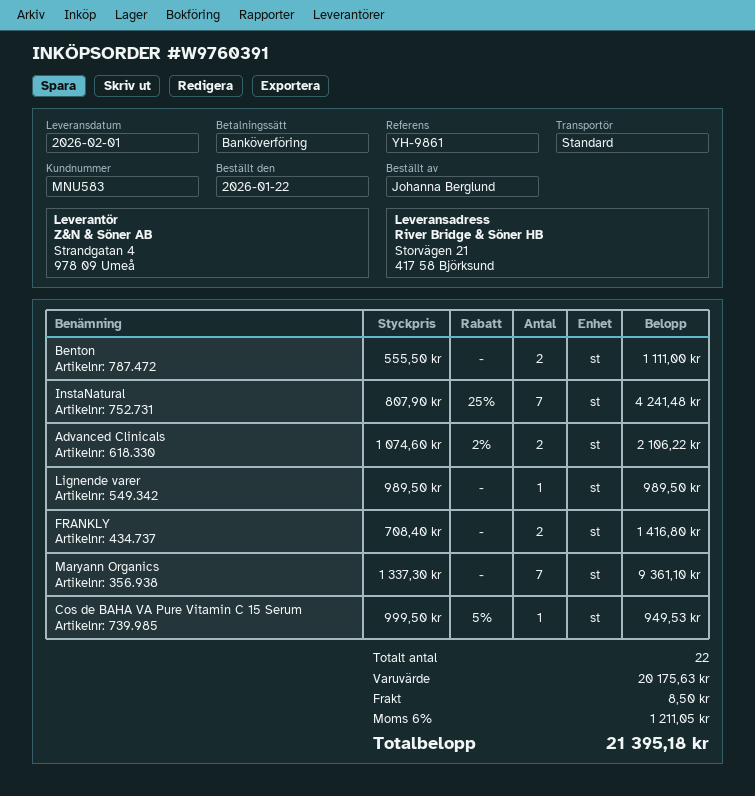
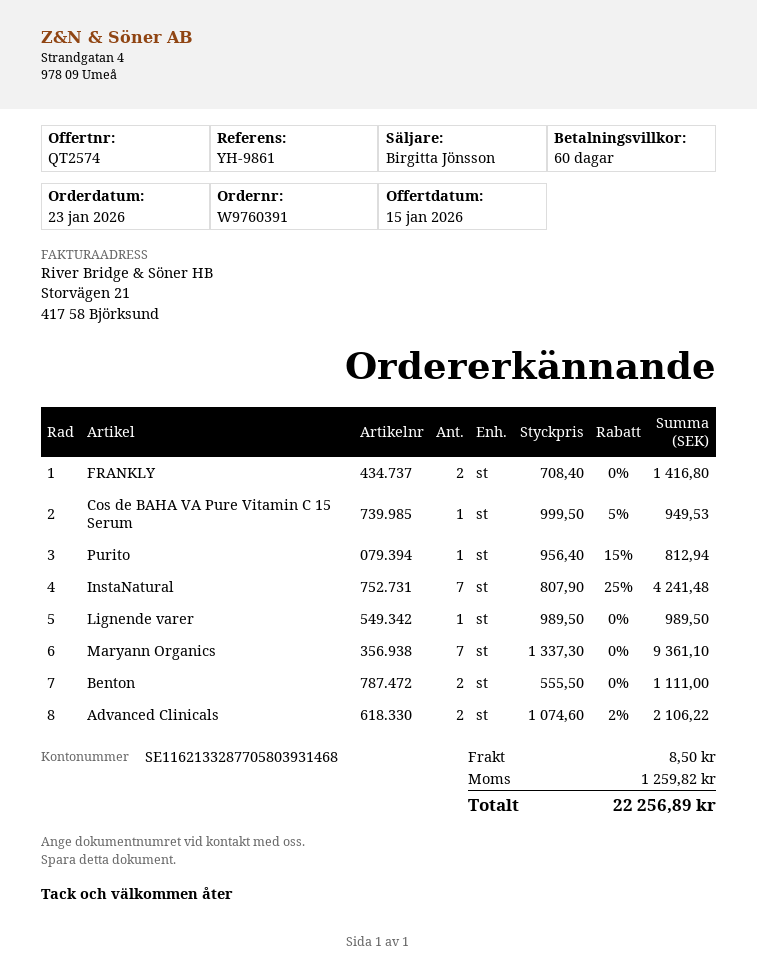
order date: 2026-01-22 -> 2026-01-23
Purito: none -> 1 x 956.40 - 15% = 812.94
tax: 1211.05 -> 1259.82
total: 21395.18 -> 22256.89

